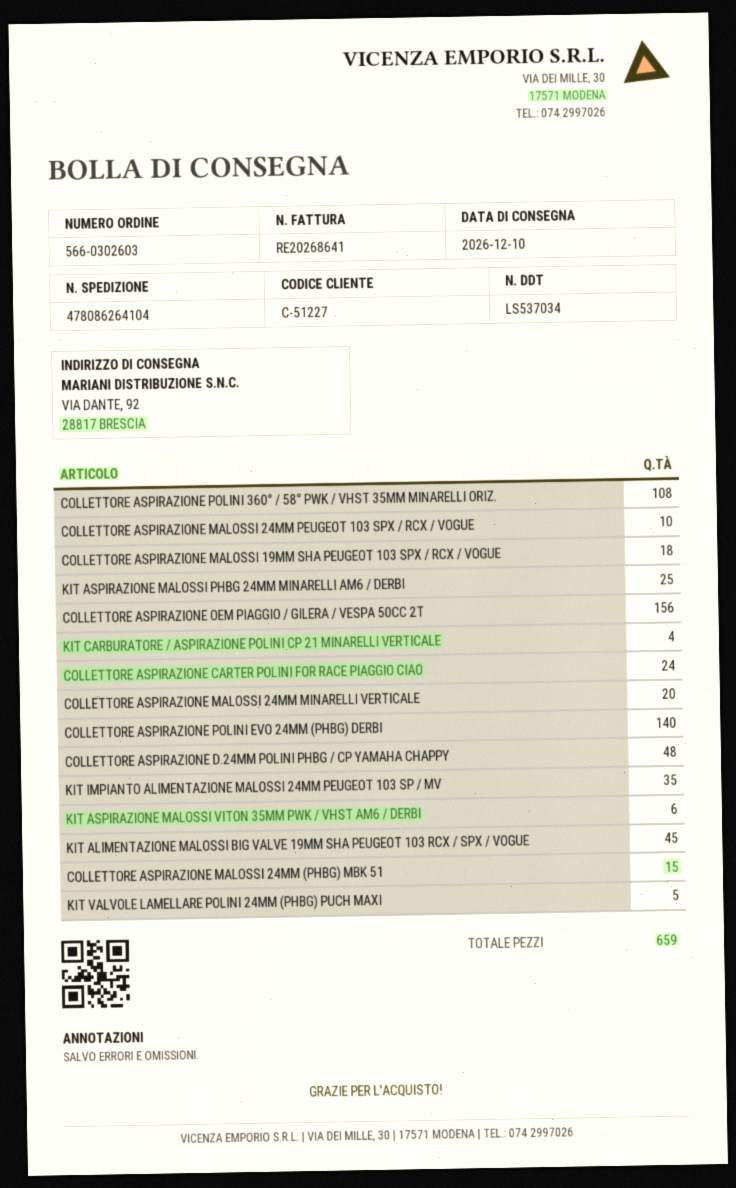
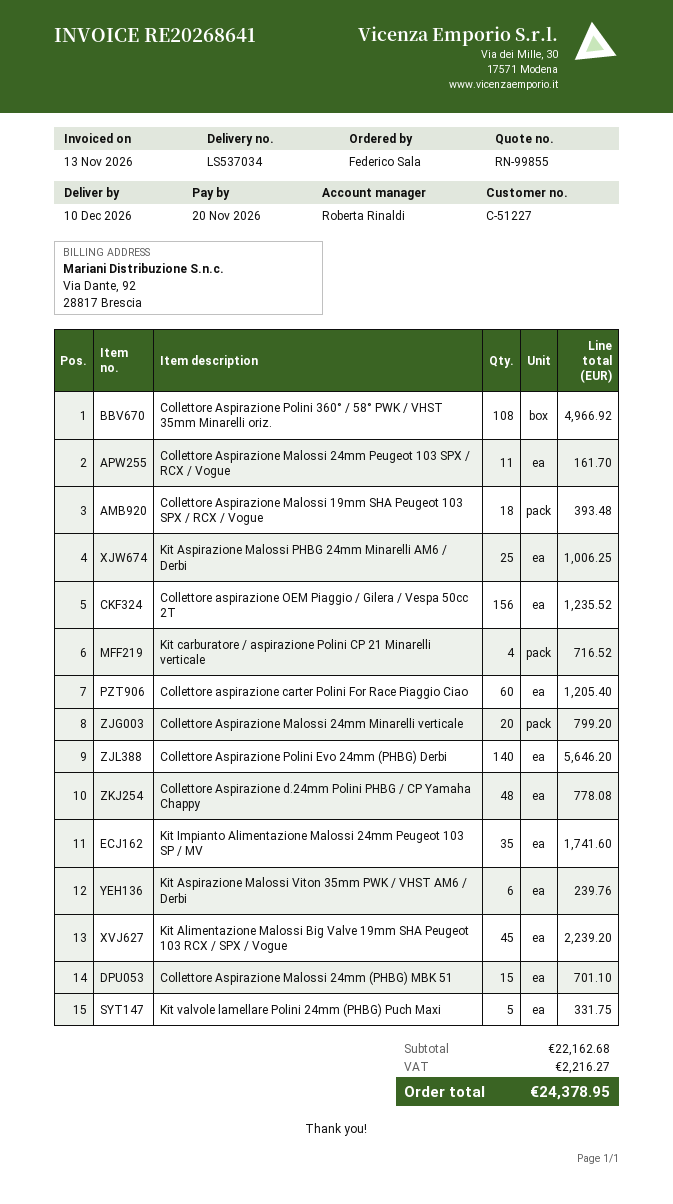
COLLETTORE ASPIRAZIONE MALOSSI 24MM PEUGEOT 103 SPX / RCX / VOGUE: 10 -> 11
COLLETTORE ASPIRAZIONE CARTER POLINI FOR RACE PIAGGIO CIAO: 24 -> 60

